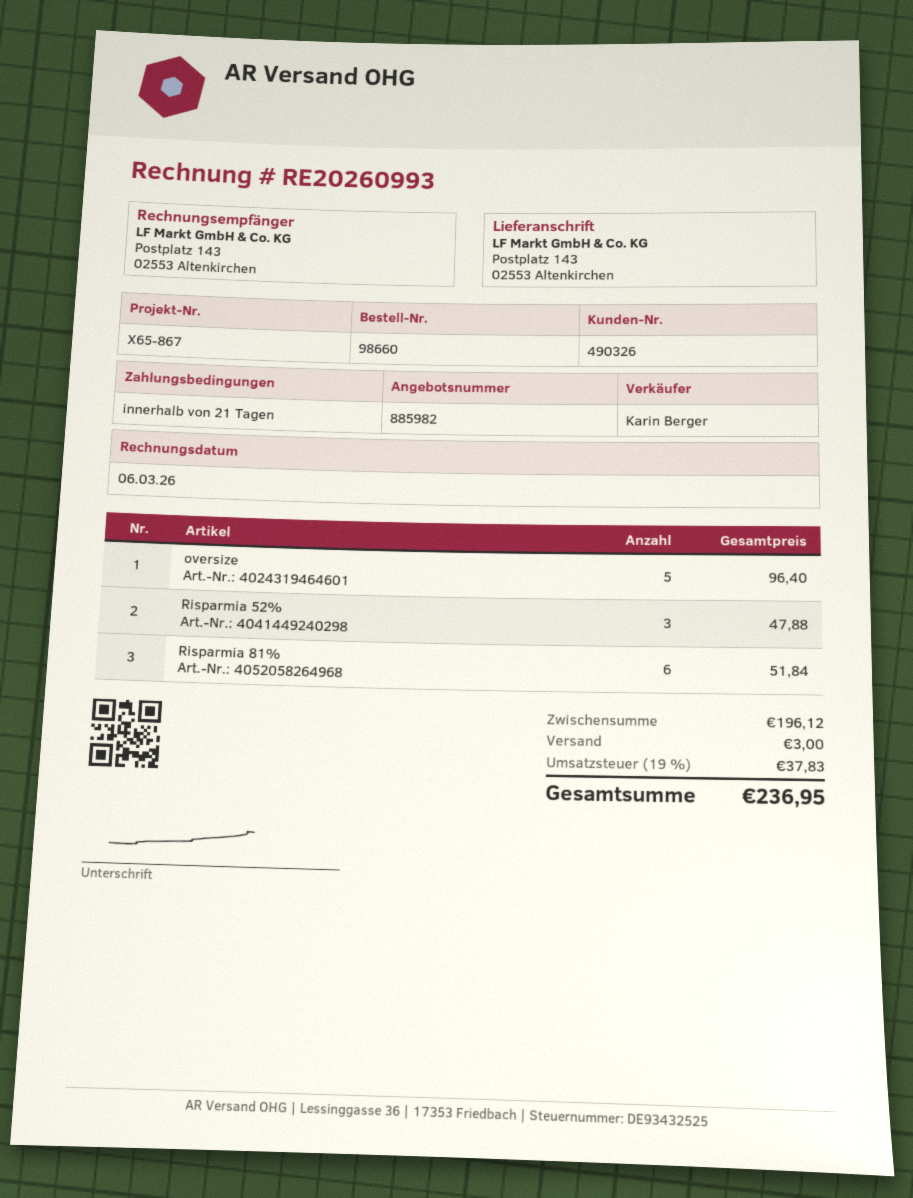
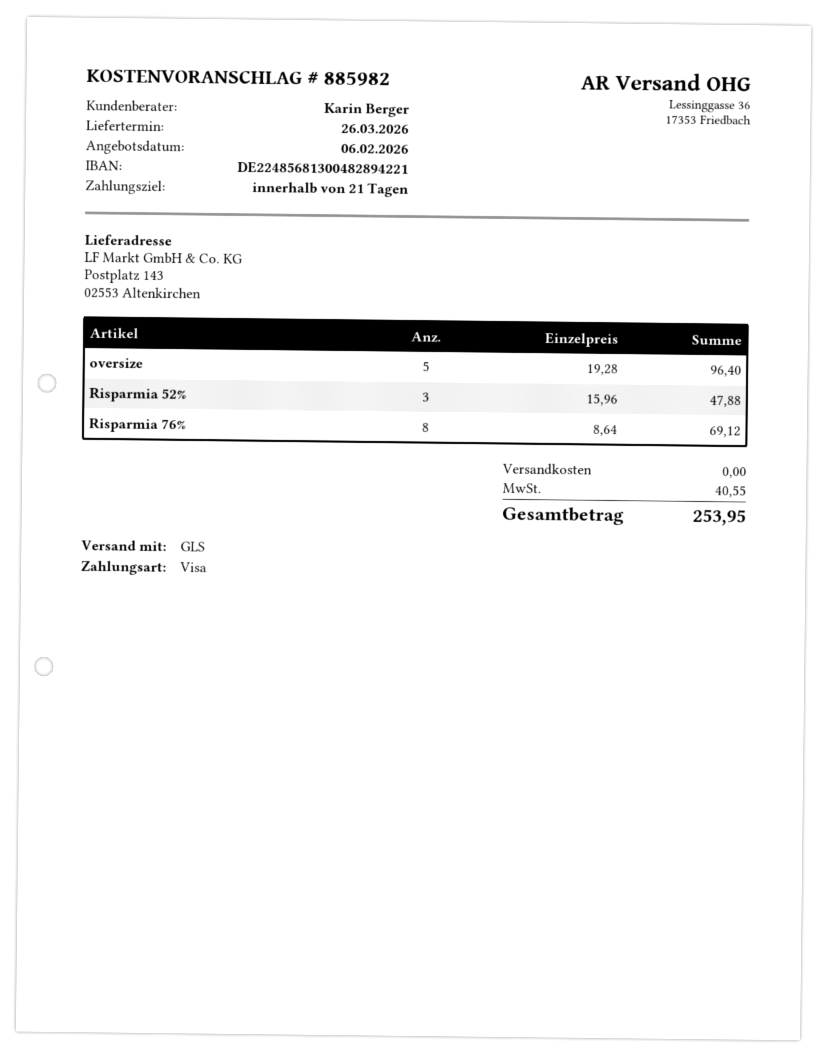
Risparmia 81%: 6 for 51.84 -> none
Risparmia 76%: none -> 8 for 69.12
shipping: 3.00 -> 0.00
tax: 37.83 -> 40.55
total: 236.95 -> 253.95

